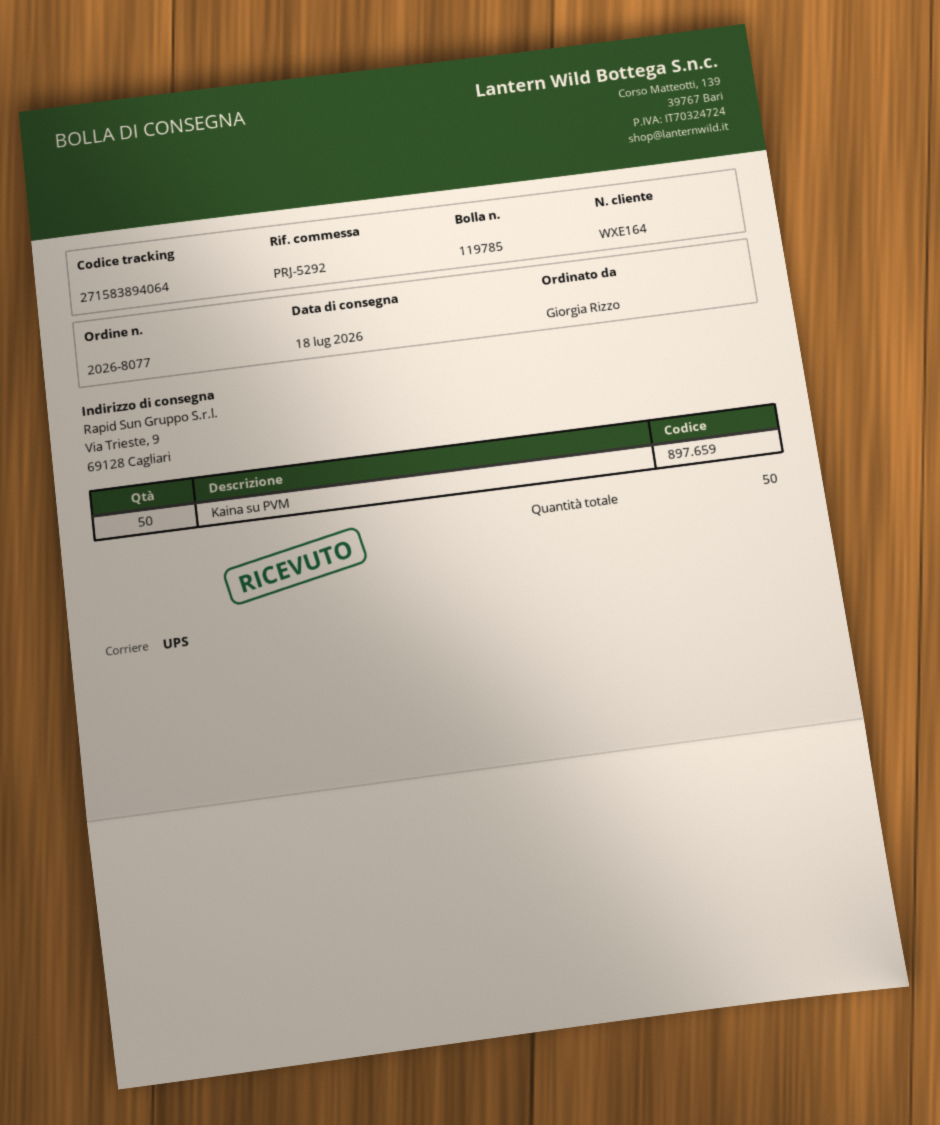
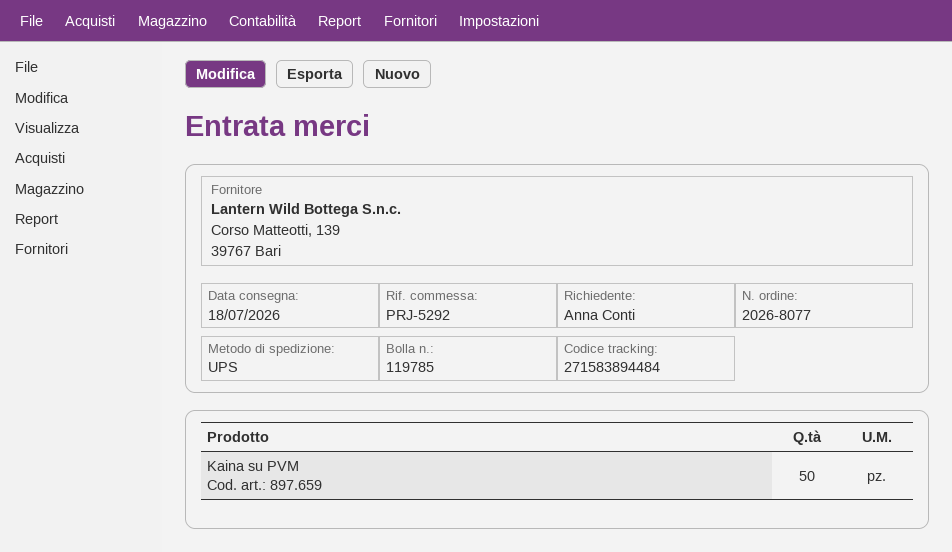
ordered by: Giorgia Rizzo -> Anna Conti
tracking number: 271583894064 -> 271583894484

